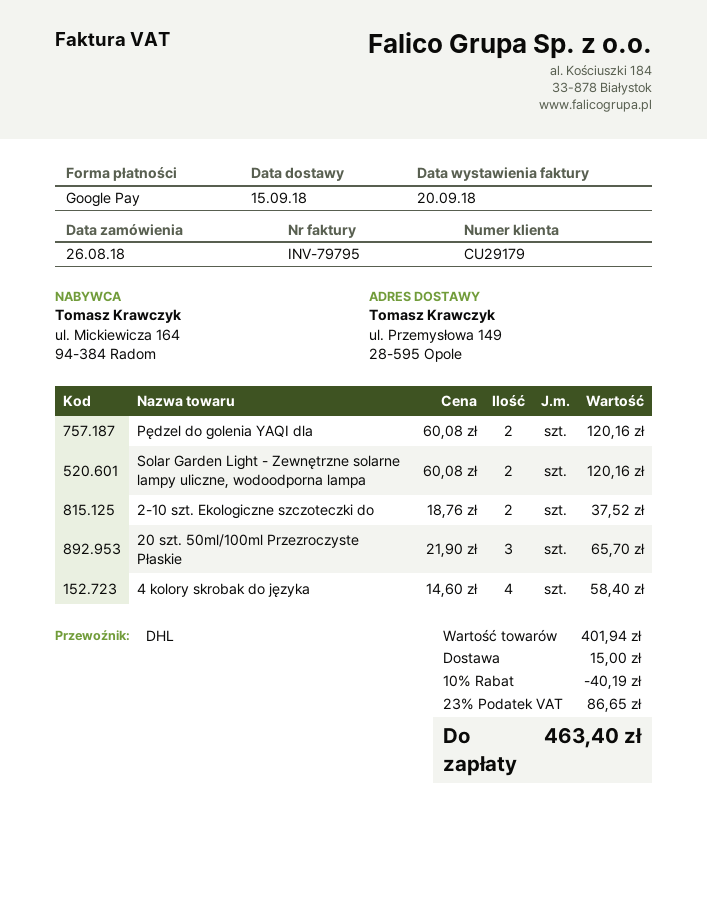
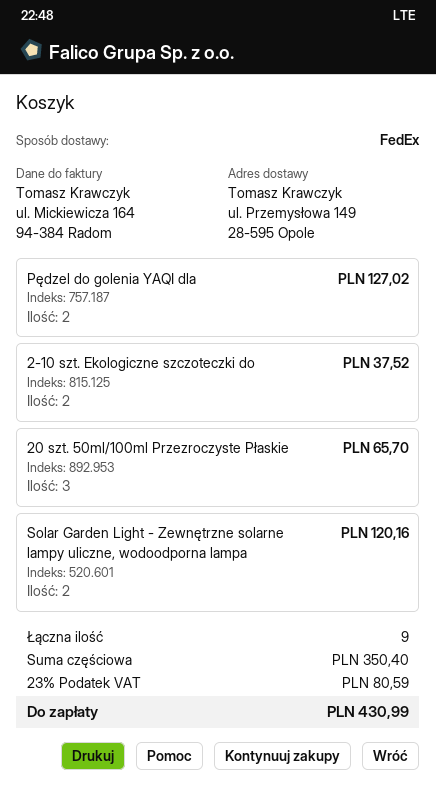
shipping method: DHL -> FedEx
Pędzel do golenia YAQI dla: 2 for 120.16 -> 2 for 127.02
4 kolory skrobak do języka: 4 for 58.40 -> none
subtotal: 401.94 -> 350.40
discount: 10% = 40.19 -> none
shipping: 15.00 -> none
tax: 23% = 86.65 -> 23% = 80.59
total: 463.40 -> 430.99

